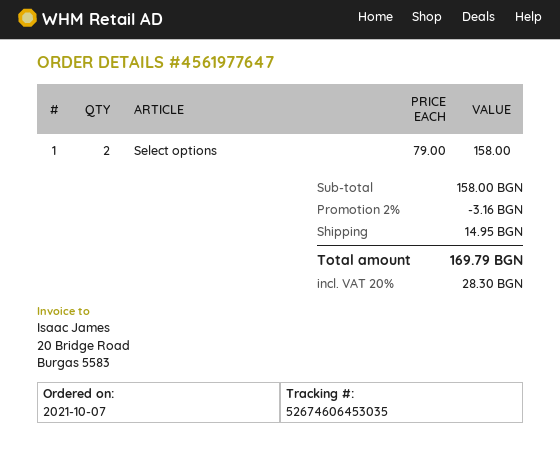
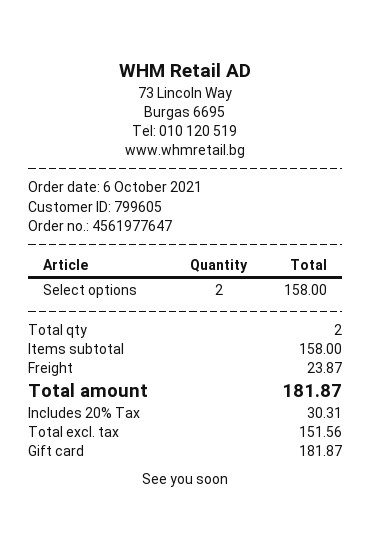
order date: 2021-10-07 -> 2021-10-06
discount: 2% = 3.16 -> none
shipping: 14.95 -> 23.87
tax: 20% = 28.30 -> 20% = 30.31
total: 169.79 -> 181.87

